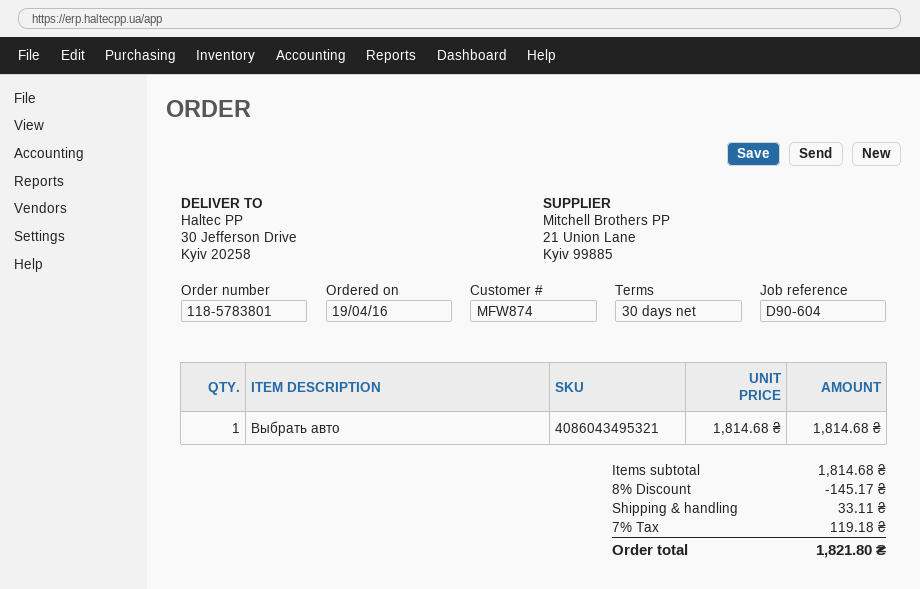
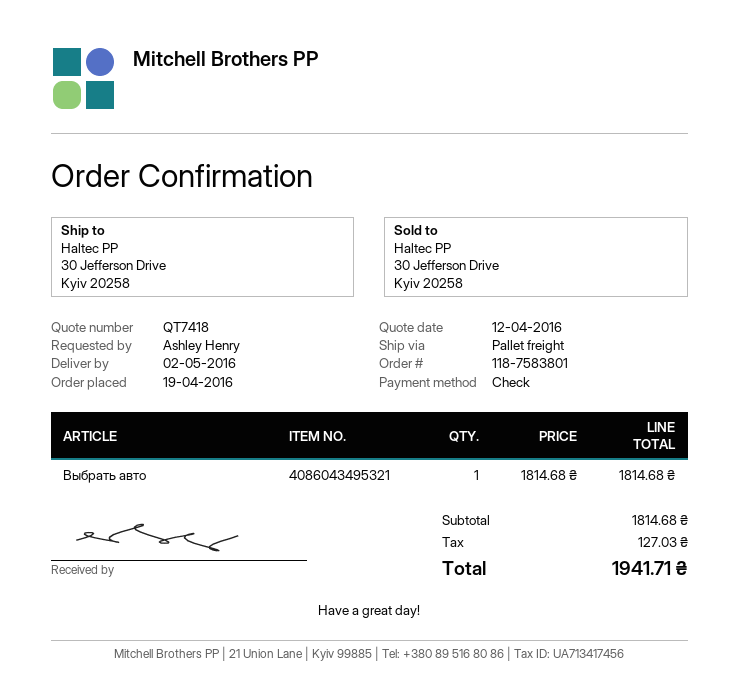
order number: 118-5783801 -> 118-7583801
discount: 8% = 145.17 -> none
shipping: 33.11 -> none
tax: 119.18 -> 127.03
total: 1821.80 -> 1941.71

